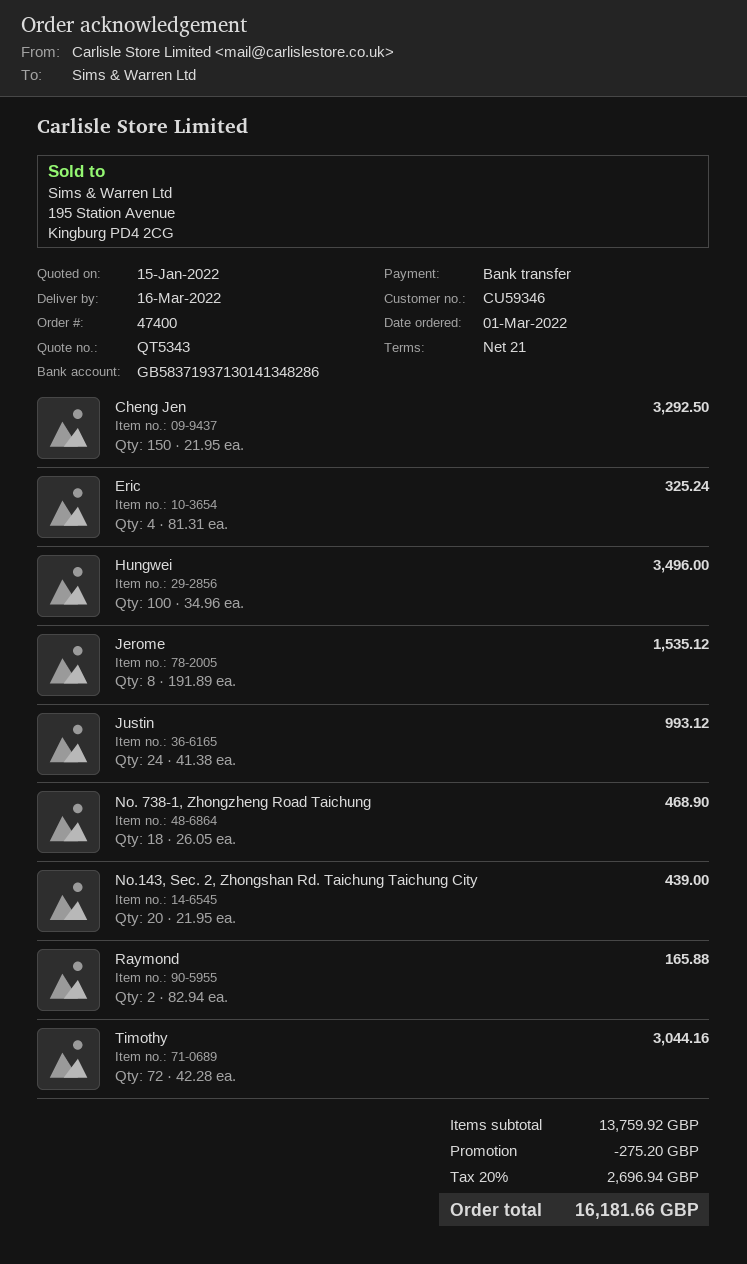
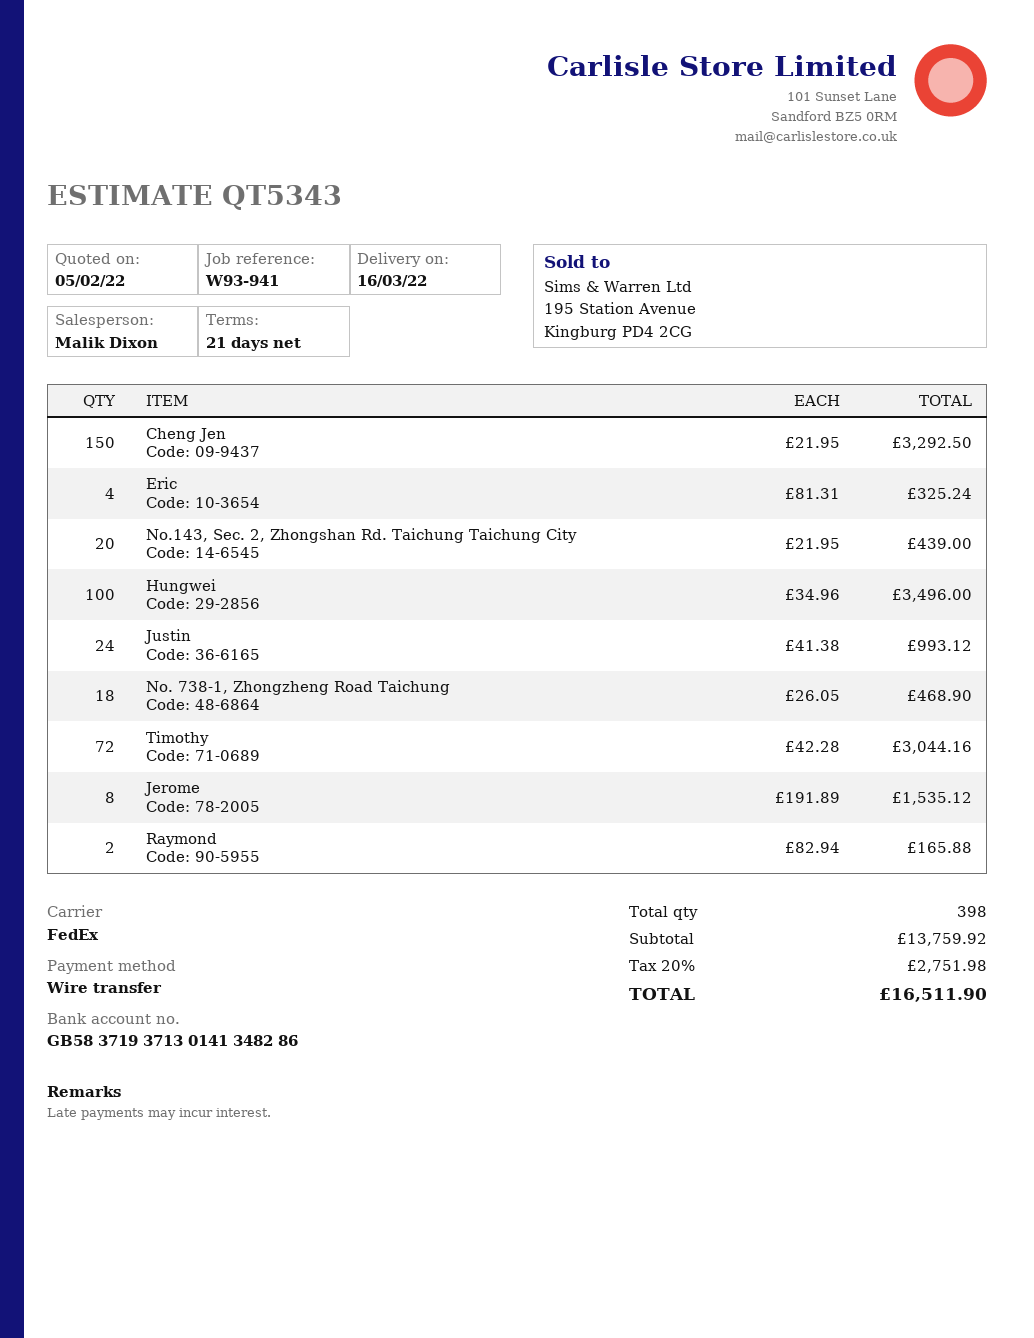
quote date: 2022-01-15 -> 2022-02-05
discount: 275.20 -> none
tax: 20% = 2696.94 -> 20% = 2751.98
total: 16181.66 -> 16511.90

